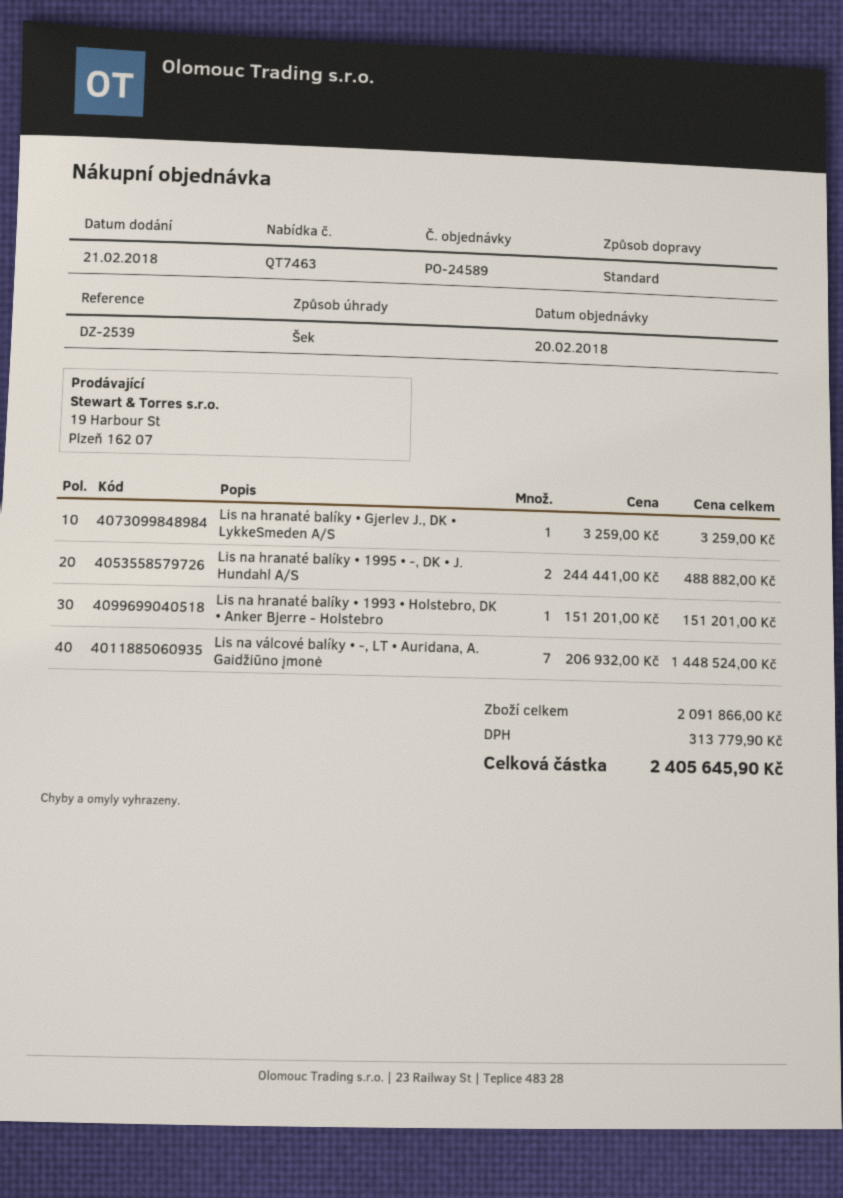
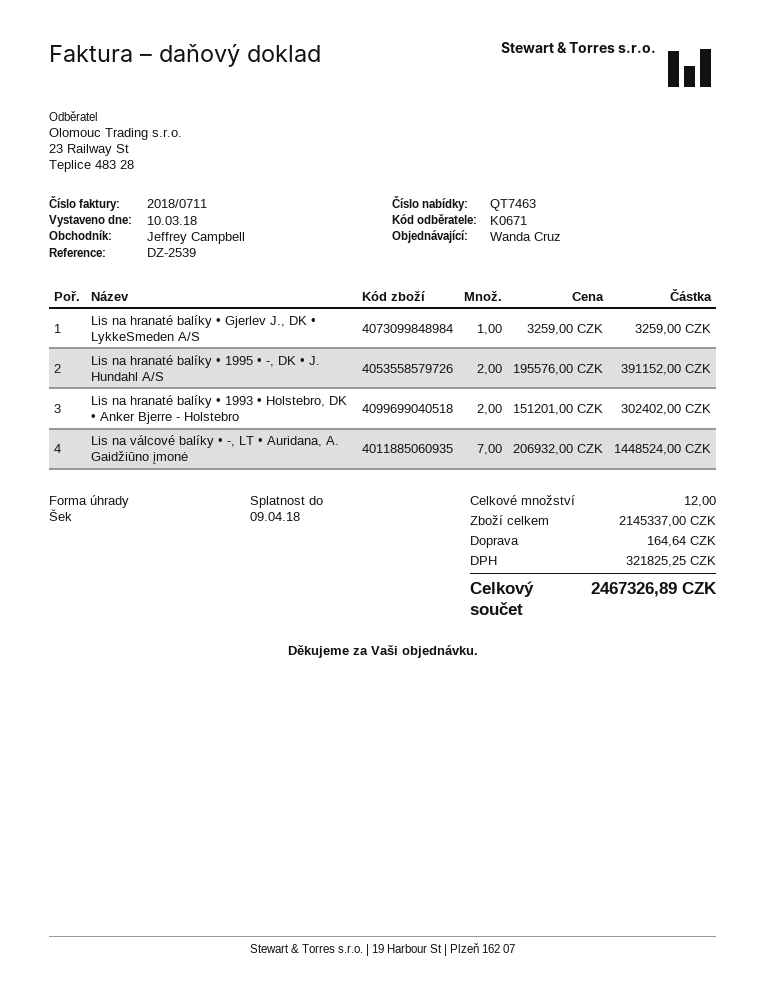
Lis na hranaté balíky • 1995 • -, DK • J. Hundahl A/S: 2 x 244441.00 = 488882.00 -> 2 x 195576.00 = 391152.00
Lis na hranaté balíky • 1993 • Holstebro, DK • Anker Bjerre - Holstebro: 1 x 151201.00 = 151201.00 -> 2 x 151201.00 = 302402.00
subtotal: 2091866.00 -> 2145337.00
shipping: none -> 164.64
tax: 313779.90 -> 321825.25
total: 2405645.90 -> 2467326.89

